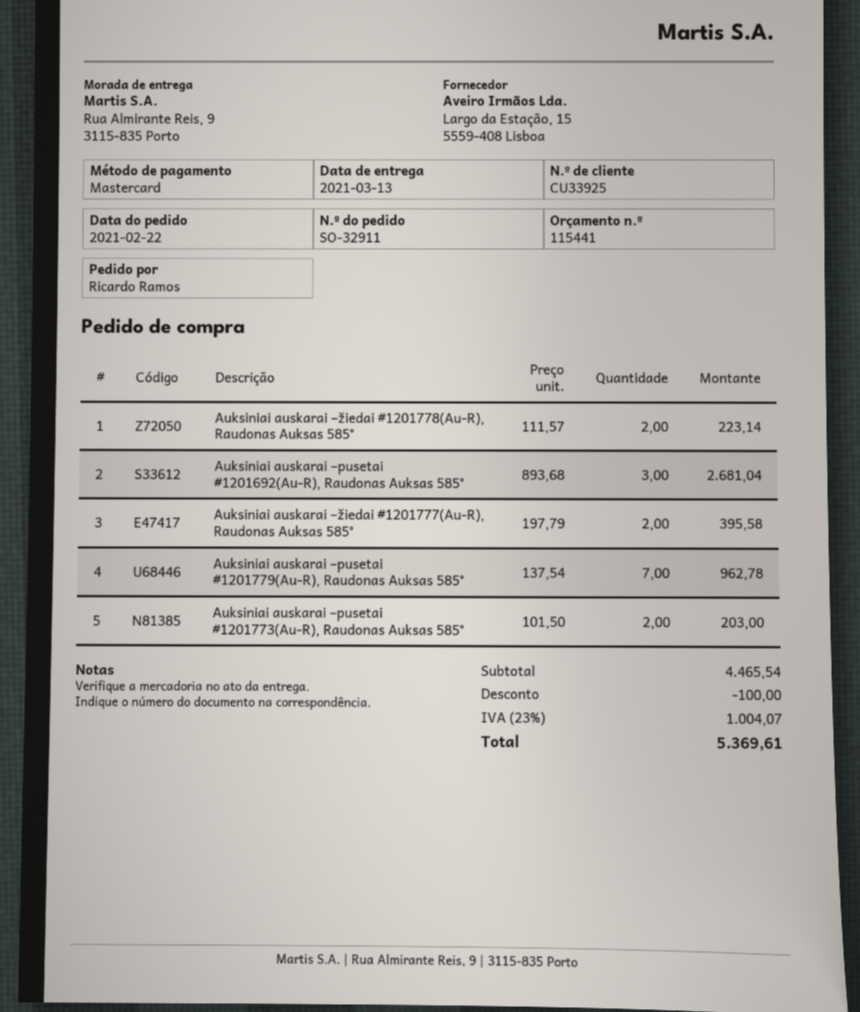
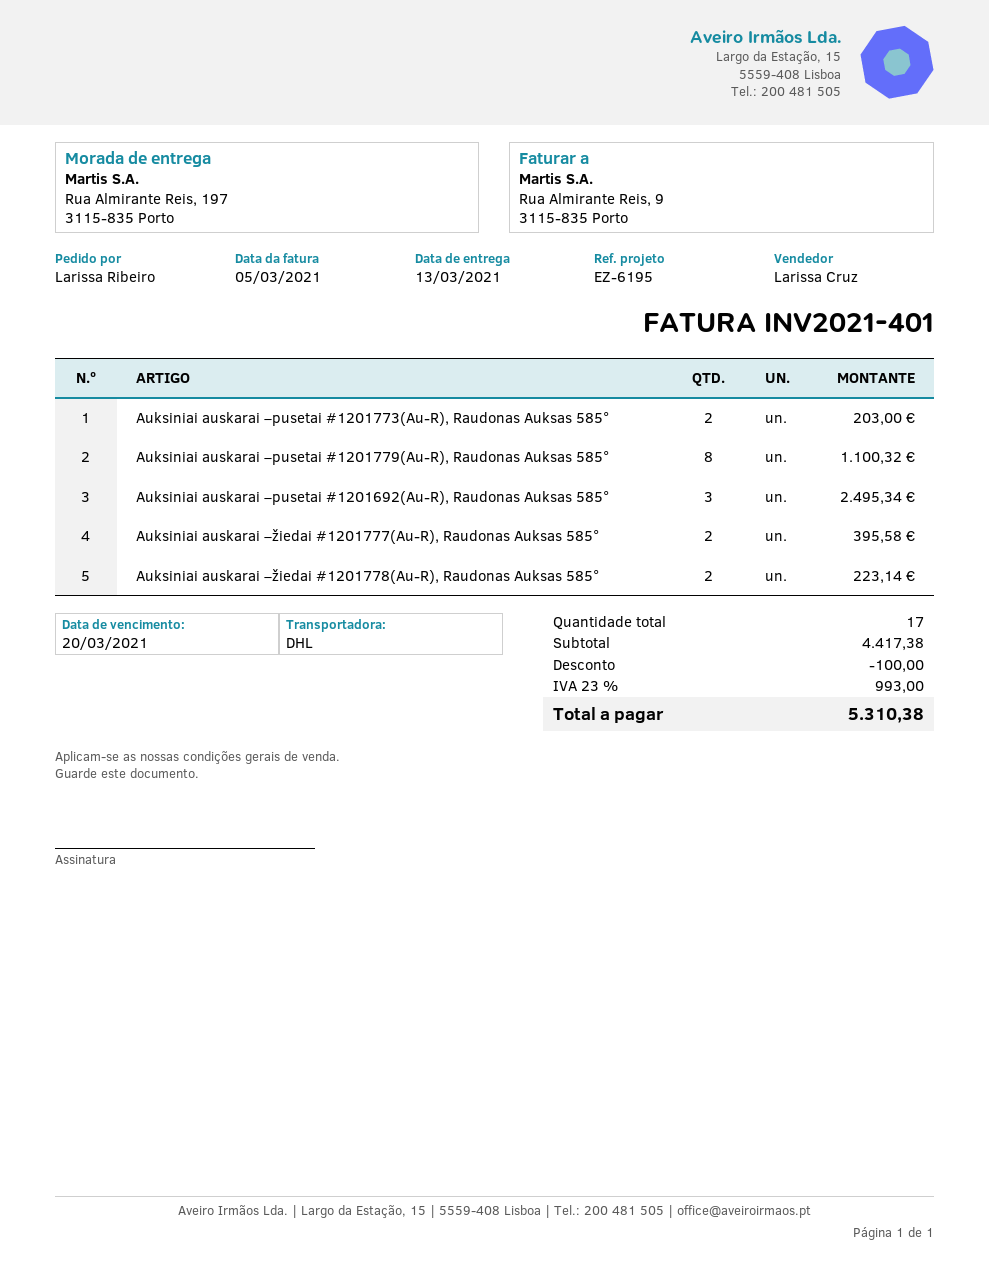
ordered by: Ricardo Ramos -> Larissa Ribeiro
ship to: Rua Almirante Reis, 9, 3115-835 Porto -> Rua Almirante Reis, 197, 3115-835 Porto
Auksiniai auskarai –pusetai #1201692(Au-R), Raudonas Auksas 585°: 3 for 2681.04 -> 3 for 2495.34
Auksiniai auskarai –pusetai #1201779(Au-R), Raudonas Auksas 585°: 7 for 962.78 -> 8 for 1100.32
subtotal: 4465.54 -> 4417.38
tax: 23% = 1004.07 -> 23% = 993.00
total: 5369.61 -> 5310.38

